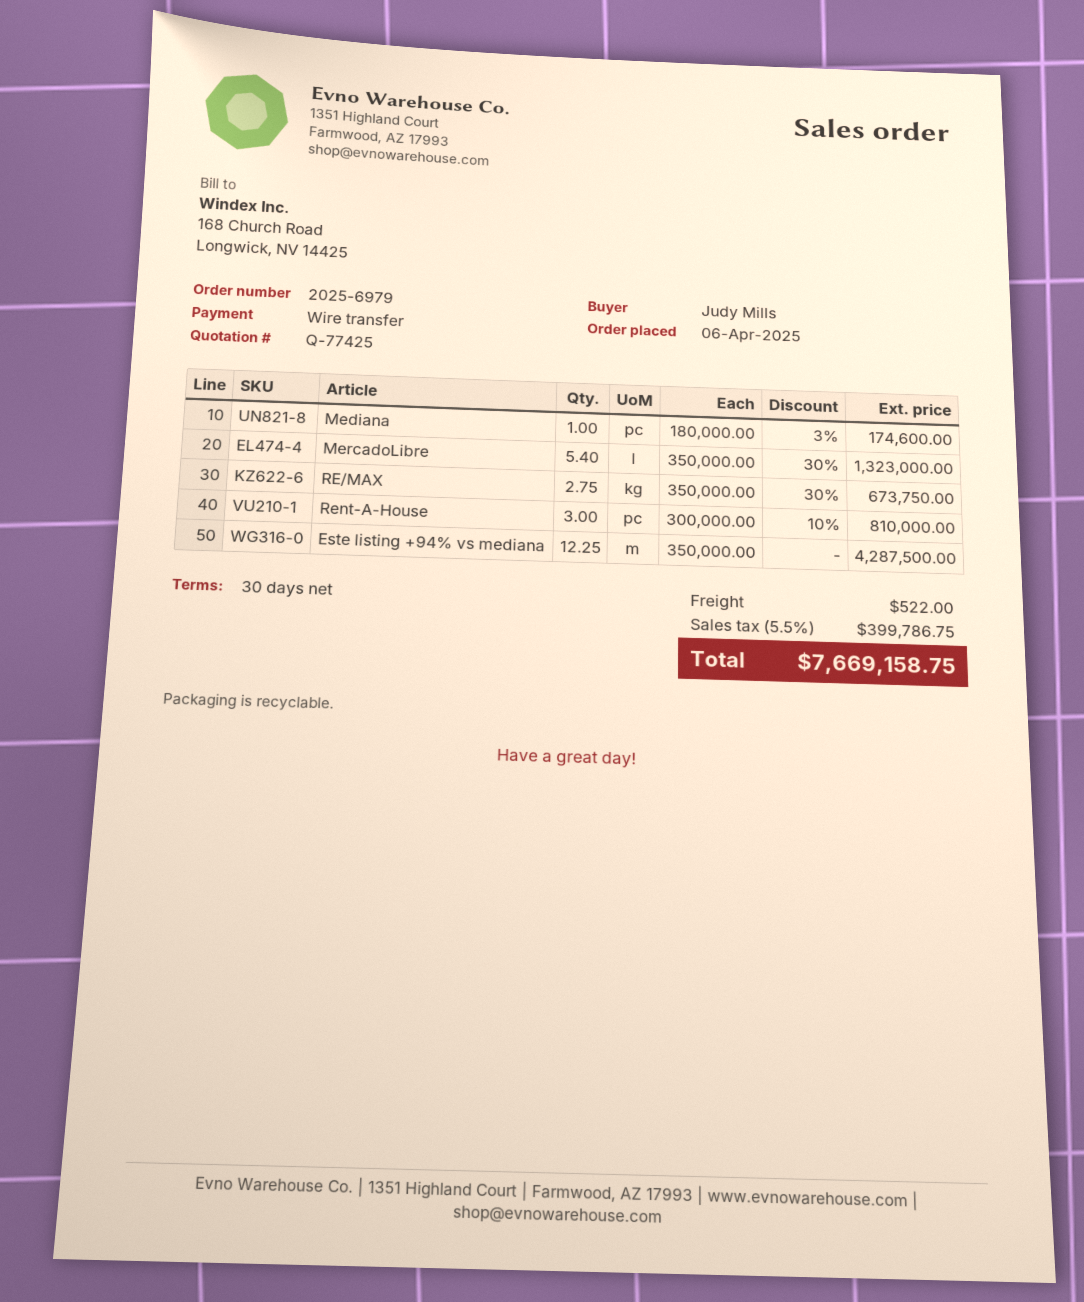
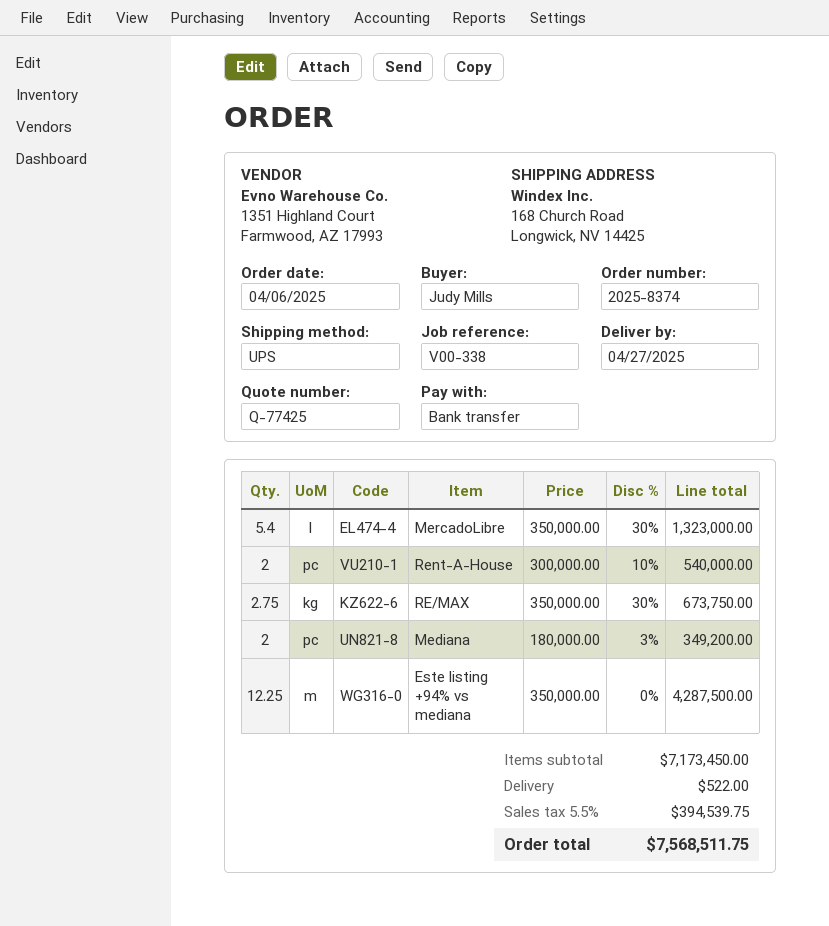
order number: 2025-6979 -> 2025-8374
Mediana: 1 x 180000.00 - 3% = 174600.00 -> 2 x 180000.00 - 3% = 349200.00
Rent-A-House: 3 x 300000.00 - 10% = 810000.00 -> 2 x 300000.00 - 10% = 540000.00
tax: 5.5% = 399786.75 -> 5.5% = 394539.75
total: 7669158.75 -> 7568511.75

